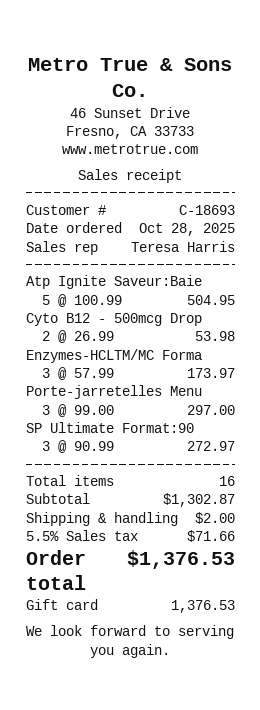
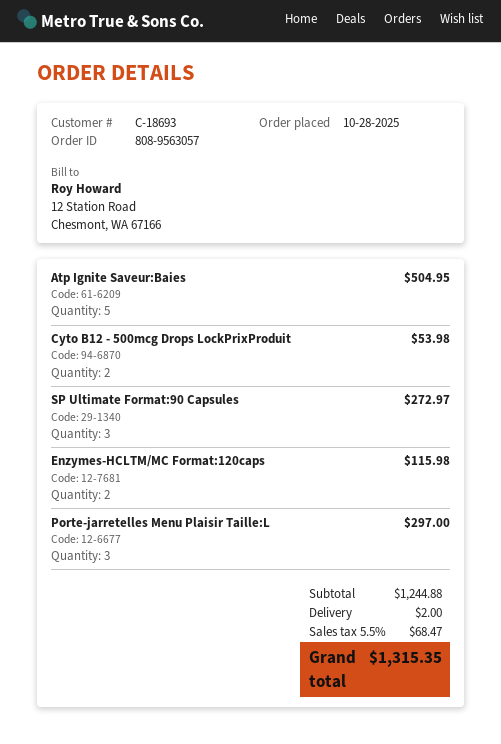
Enzymes-HCLTM/MC Forma: 3 for 173.97 -> 2 for 115.98
subtotal: 1302.87 -> 1244.88
tax: 5.5% = 71.66 -> 5.5% = 68.47
total: 1376.53 -> 1315.35

